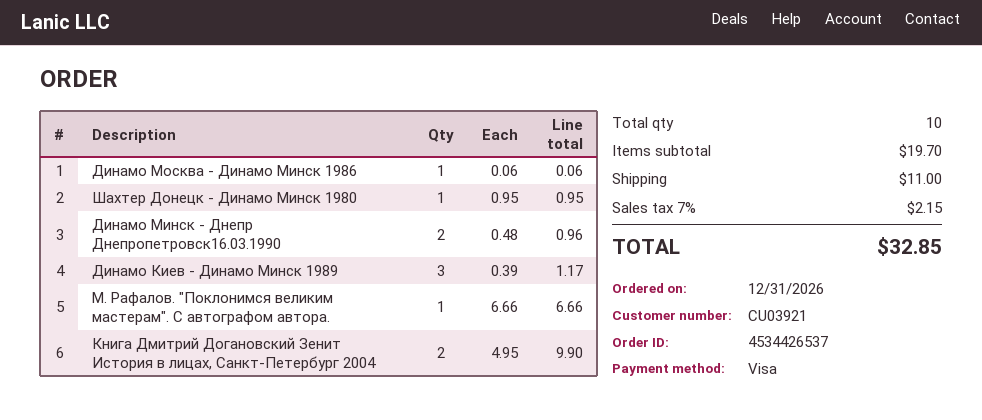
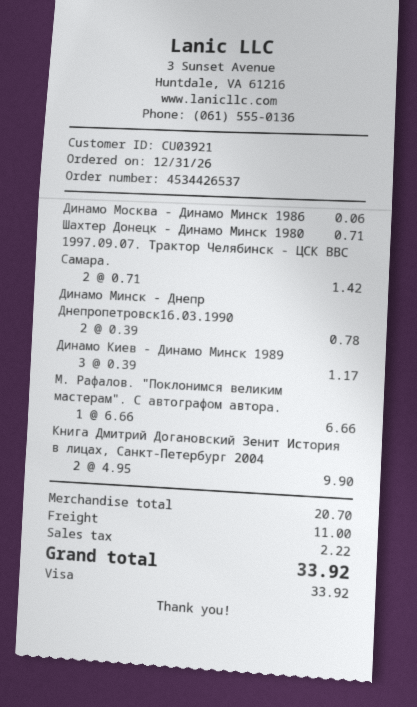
Шахтер Донецк - Динамо Минск 1980: 1 x 0.95 = 0.95 -> 1 x 0.71 = 0.71
Динамо Минск - Днепр Днепропетровск16.03.1990: 2 x 0.48 = 0.96 -> 2 x 0.39 = 0.78
1997.09.07. Трактор Челябинск - ЦСК ВВС Самара.: none -> 2 x 0.71 = 1.42
subtotal: 19.70 -> 20.70
tax: 2.15 -> 2.22
total: 32.85 -> 33.92

